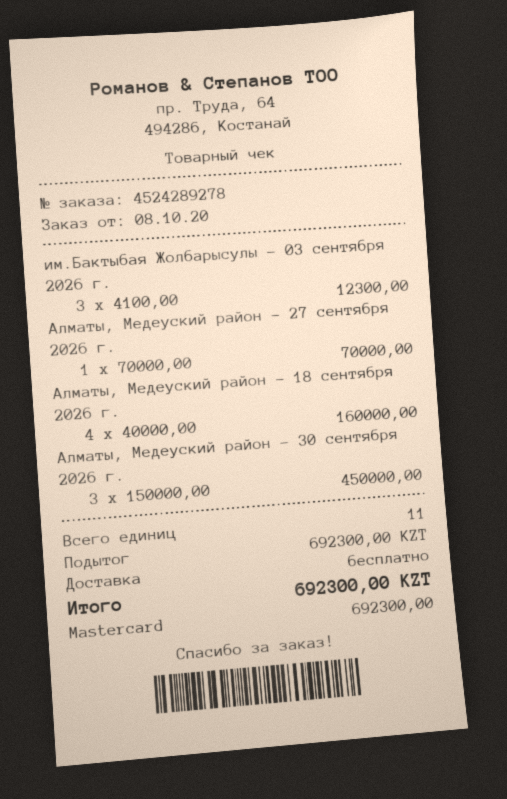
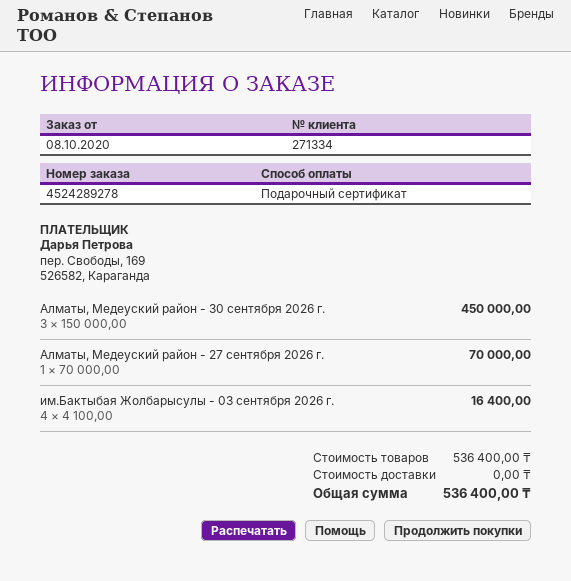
payment method: Mastercard -> gift card
им.Бактыбая Жолбарысулы - 03 сентября 2026 г.: 3 x 4100.00 = 12300.00 -> 4 x 4100.00 = 16400.00
Алматы, Медеуский район - 18 сентября 2026 г.: 4 x 40000.00 = 160000.00 -> none
subtotal: 692300.00 -> 536400.00
total: 692300.00 -> 536400.00

